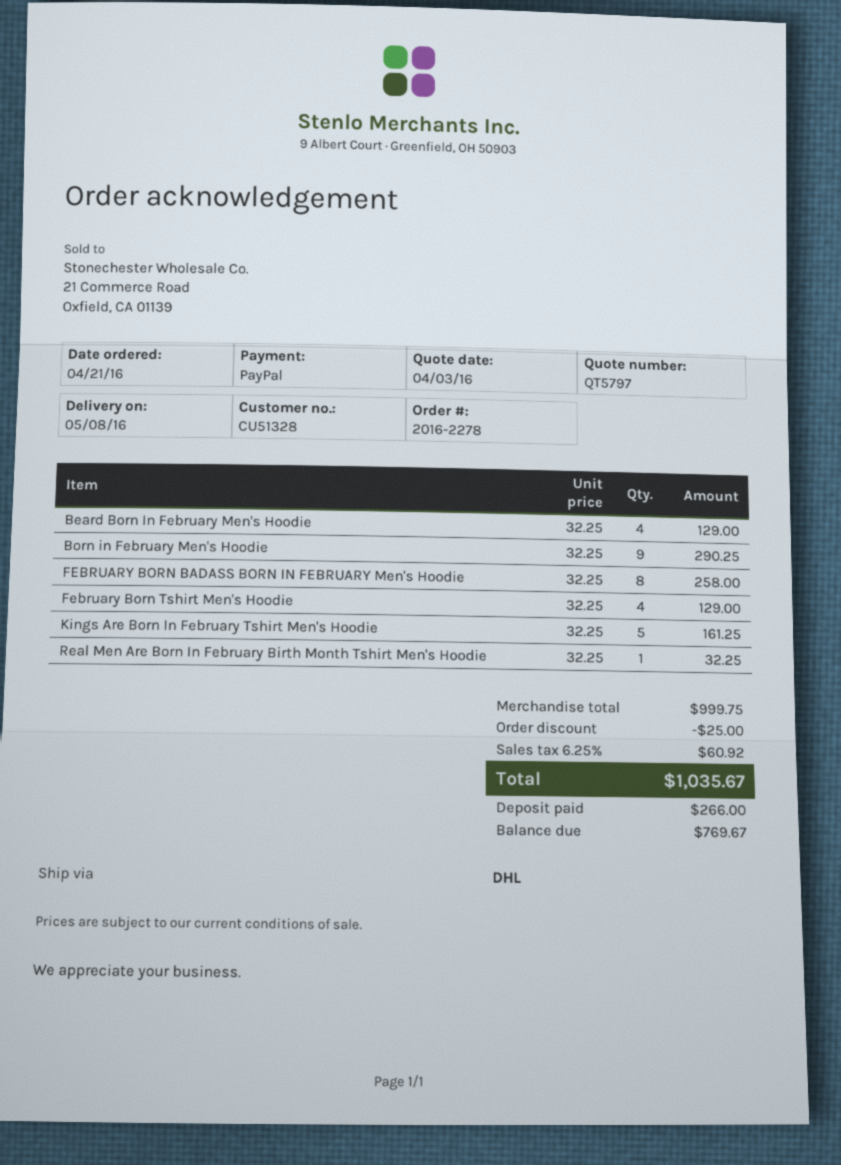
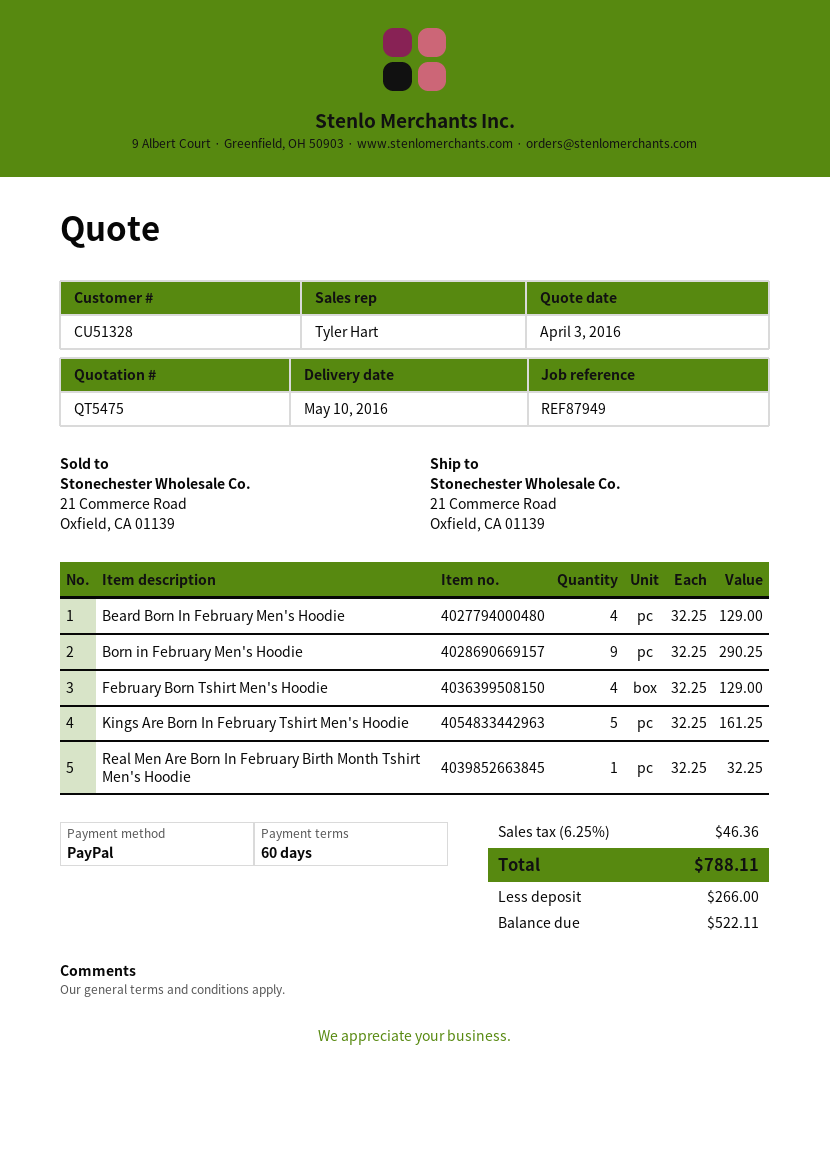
quote number: QT5797 -> QT5475
delivery date: 2016-05-08 -> 2016-05-10
FEBRUARY BORN BADASS BORN IN FEBRUARY Men's Hoodie: 8 x 32.25 = 258.00 -> none
discount: 25.00 -> none
tax: 6.25% = 60.92 -> 6.25% = 46.36
total: 1035.67 -> 788.11
balance: 769.67 -> 522.11

